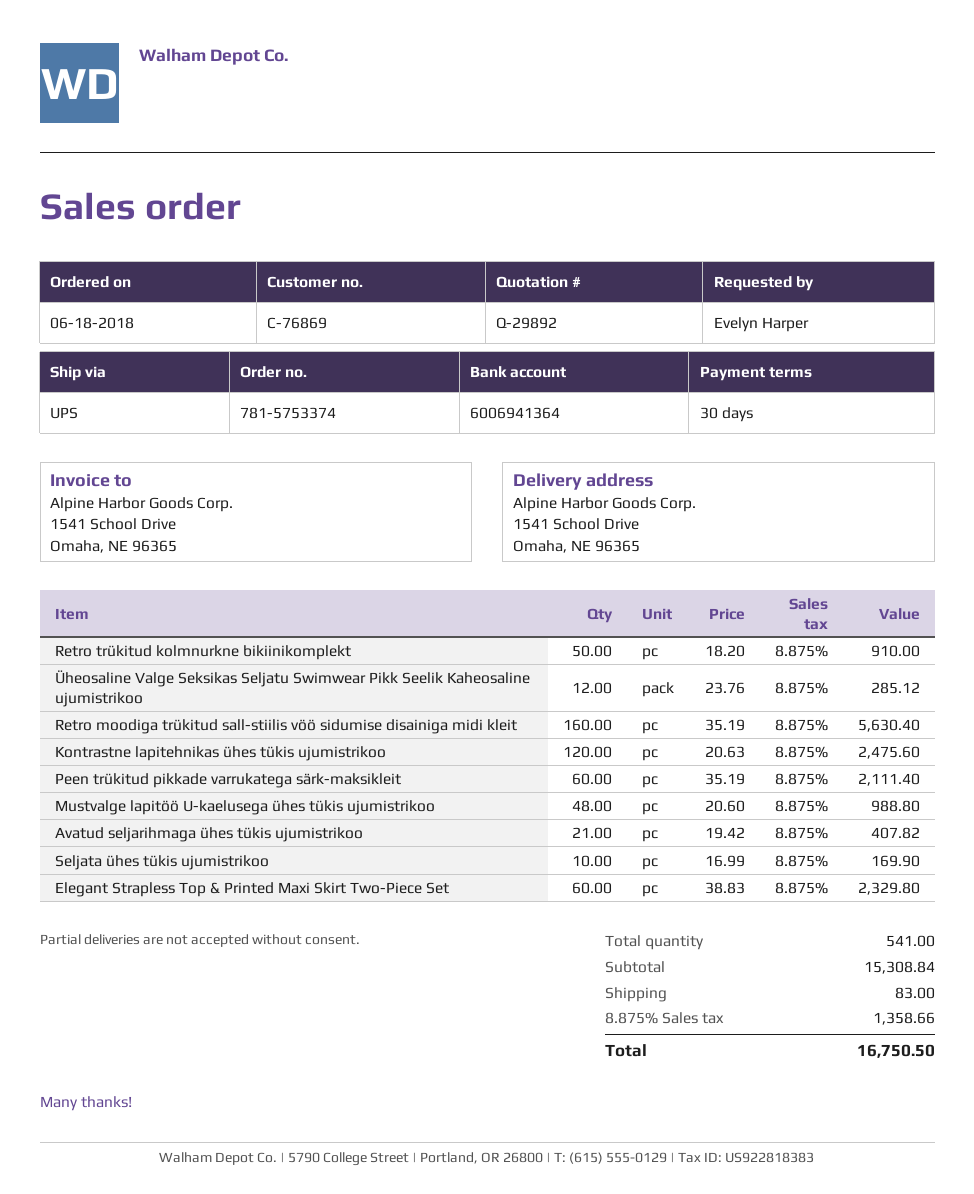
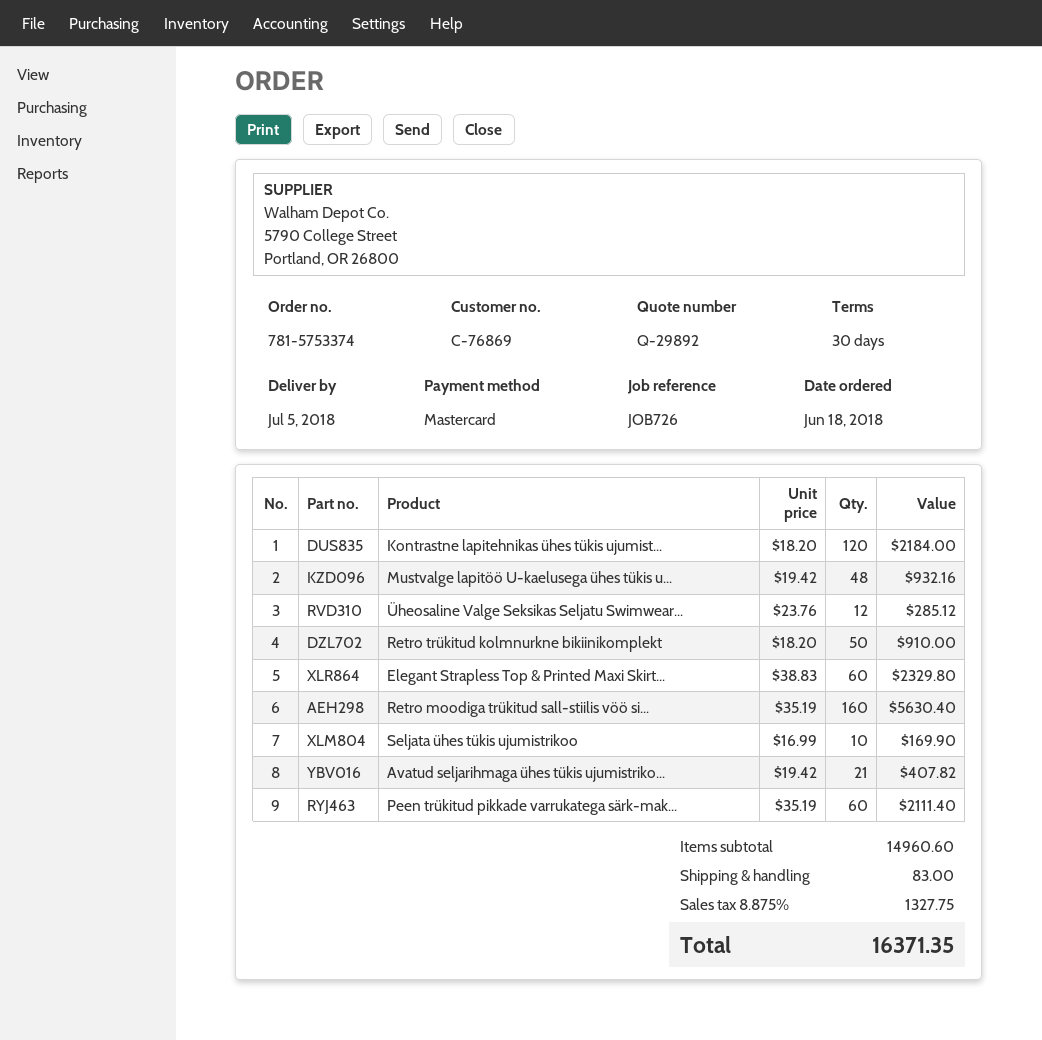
Kontrastne lapitehnikas ühes tükis ujumistrikoo: 120 x 20.63 = 2475.60 -> 120 x 18.20 = 2184.00
Mustvalge lapitöö U-kaelusega ühes tükis ujumistrikoo: 48 x 20.60 = 988.80 -> 48 x 19.42 = 932.16
subtotal: 15308.84 -> 14960.60
tax: 8.875% = 1358.66 -> 8.875% = 1327.75
total: 16750.50 -> 16371.35

